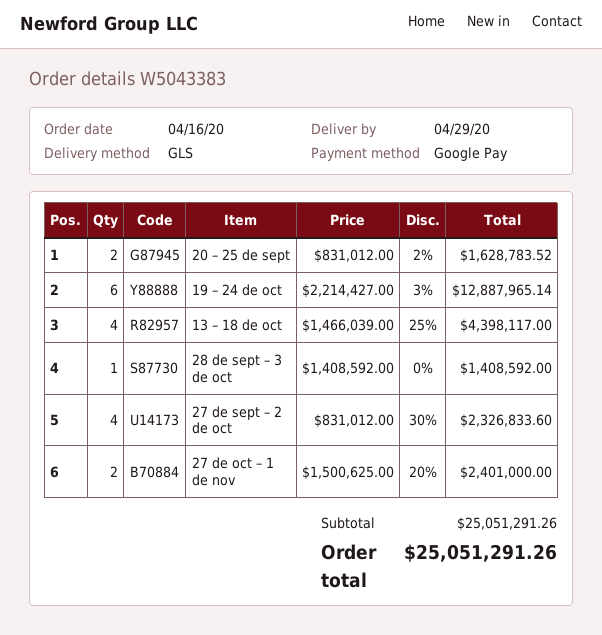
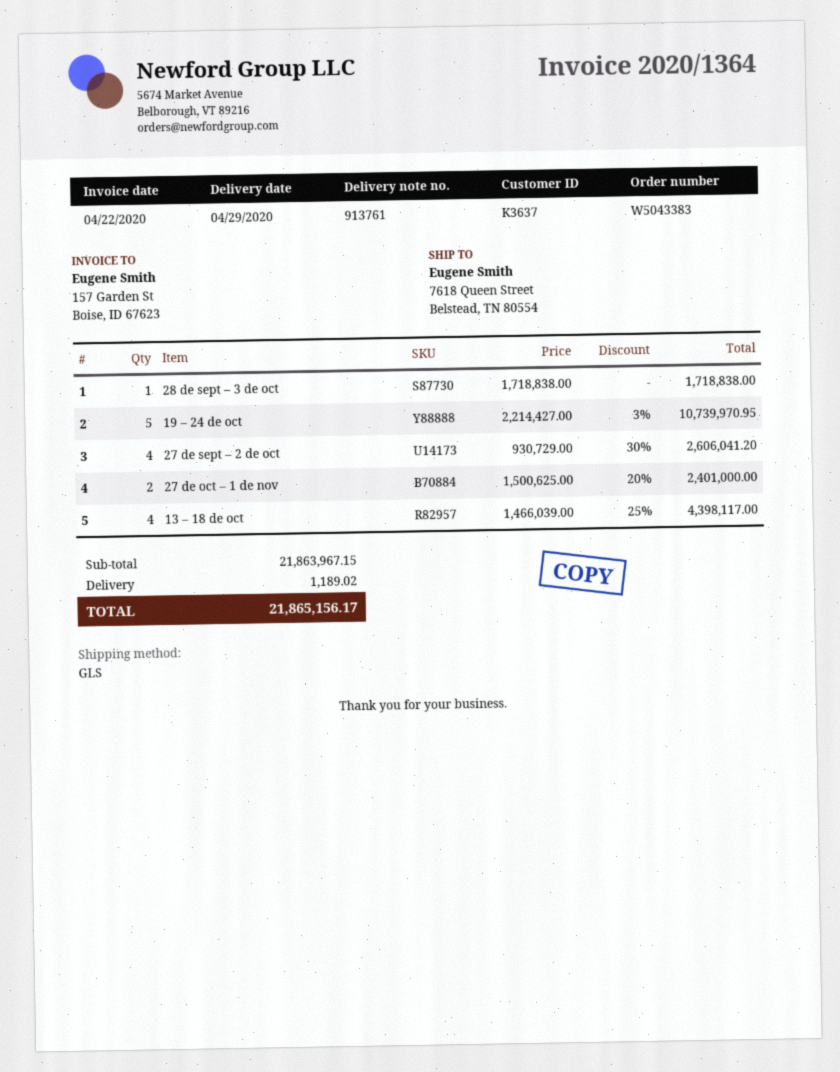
20 – 25 de sept: 2 x 831012.00 - 2% = 1628783.52 -> none
19 – 24 de oct: 6 x 2214427.00 - 3% = 12887965.14 -> 5 x 2214427.00 - 3% = 10739970.95
28 de sept – 3 de oct: 1 x 1408592.00 = 1408592.00 -> 1 x 1718838.00 = 1718838.00
27 de sept – 2 de oct: 4 x 831012.00 - 30% = 2326833.60 -> 4 x 930729.00 - 30% = 2606041.20
subtotal: 25051291.26 -> 21863967.15
shipping: none -> 1189.02
total: 25051291.26 -> 21865156.17

